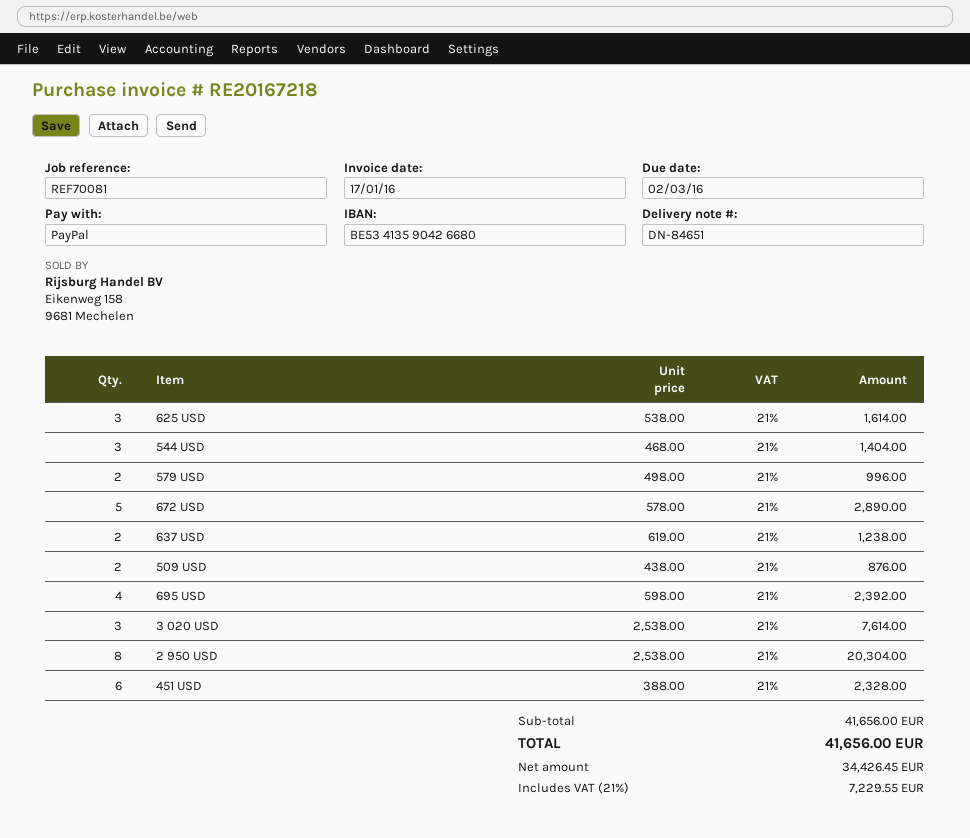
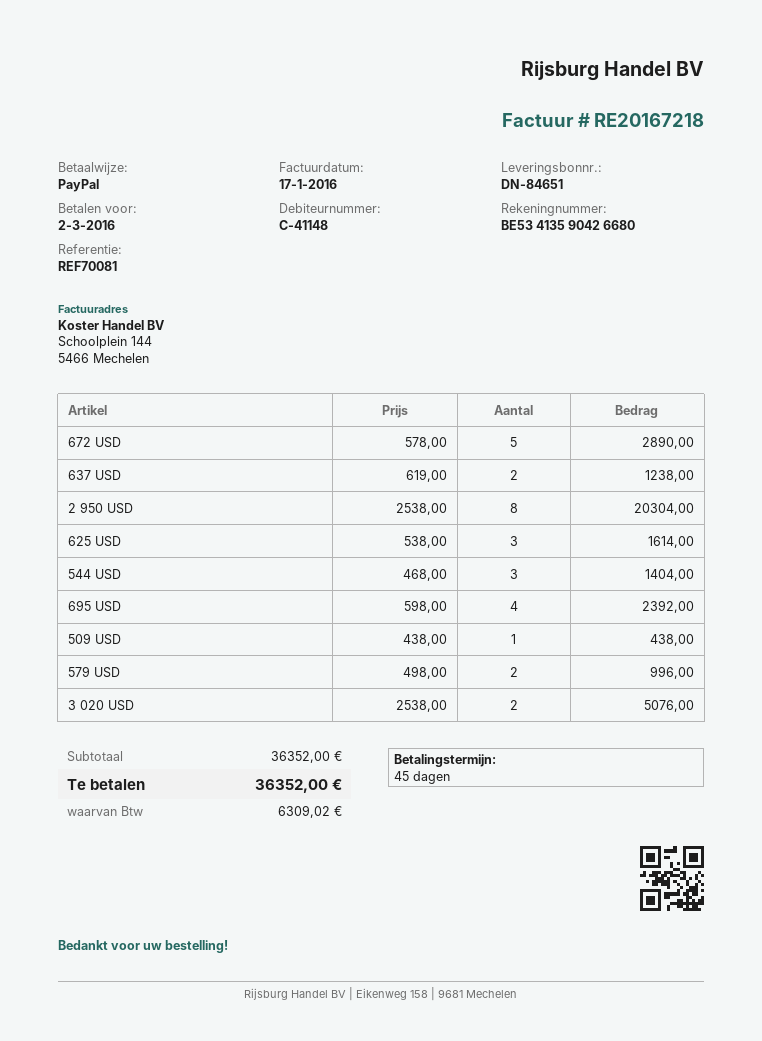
509 USD: 2 x 438.00 = 876.00 -> 1 x 438.00 = 438.00
3 020 USD: 3 x 2538.00 = 7614.00 -> 2 x 2538.00 = 5076.00
451 USD: 6 x 388.00 = 2328.00 -> none
subtotal: 41656.00 -> 36352.00
tax: 7229.55 -> 6309.02
total: 41656.00 -> 36352.00

